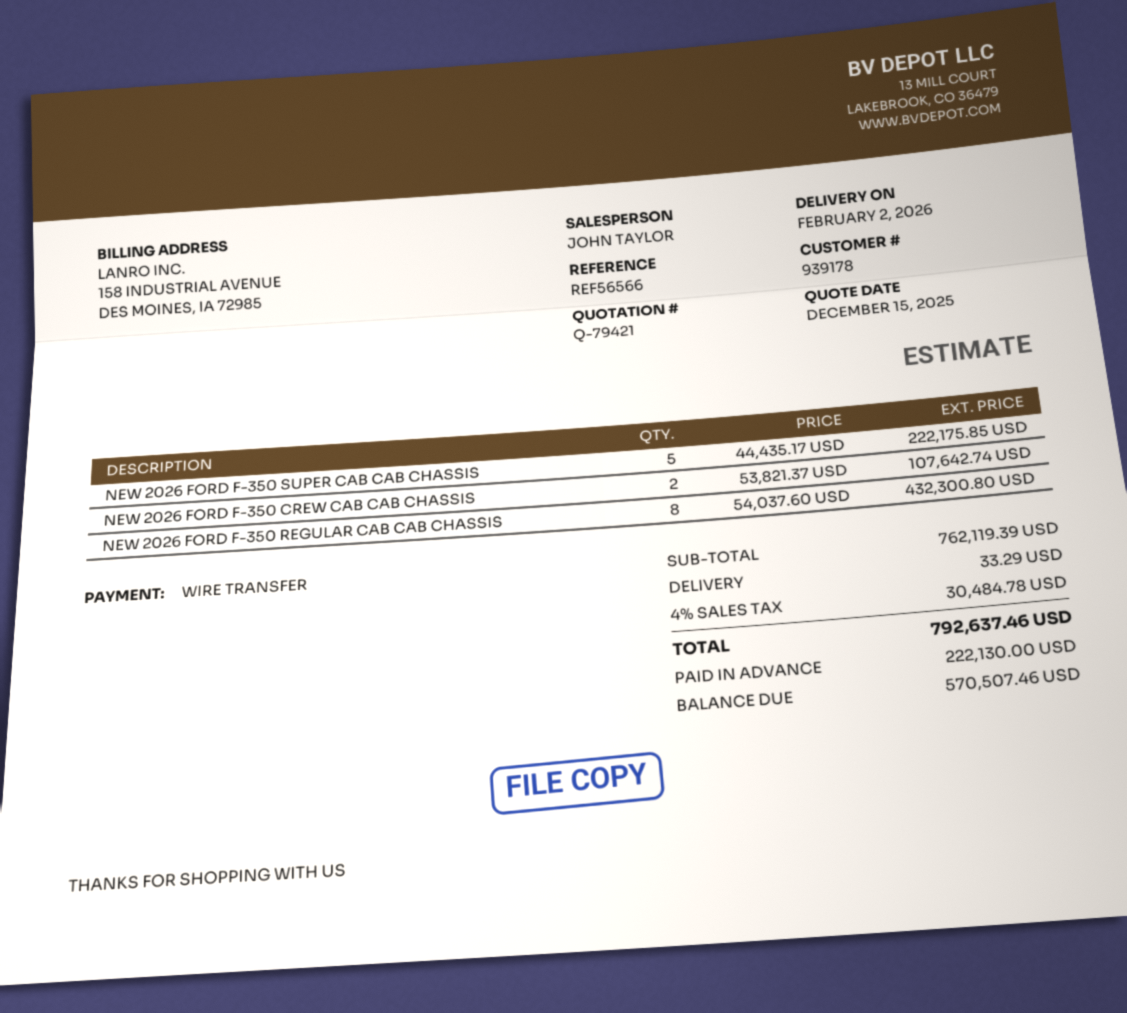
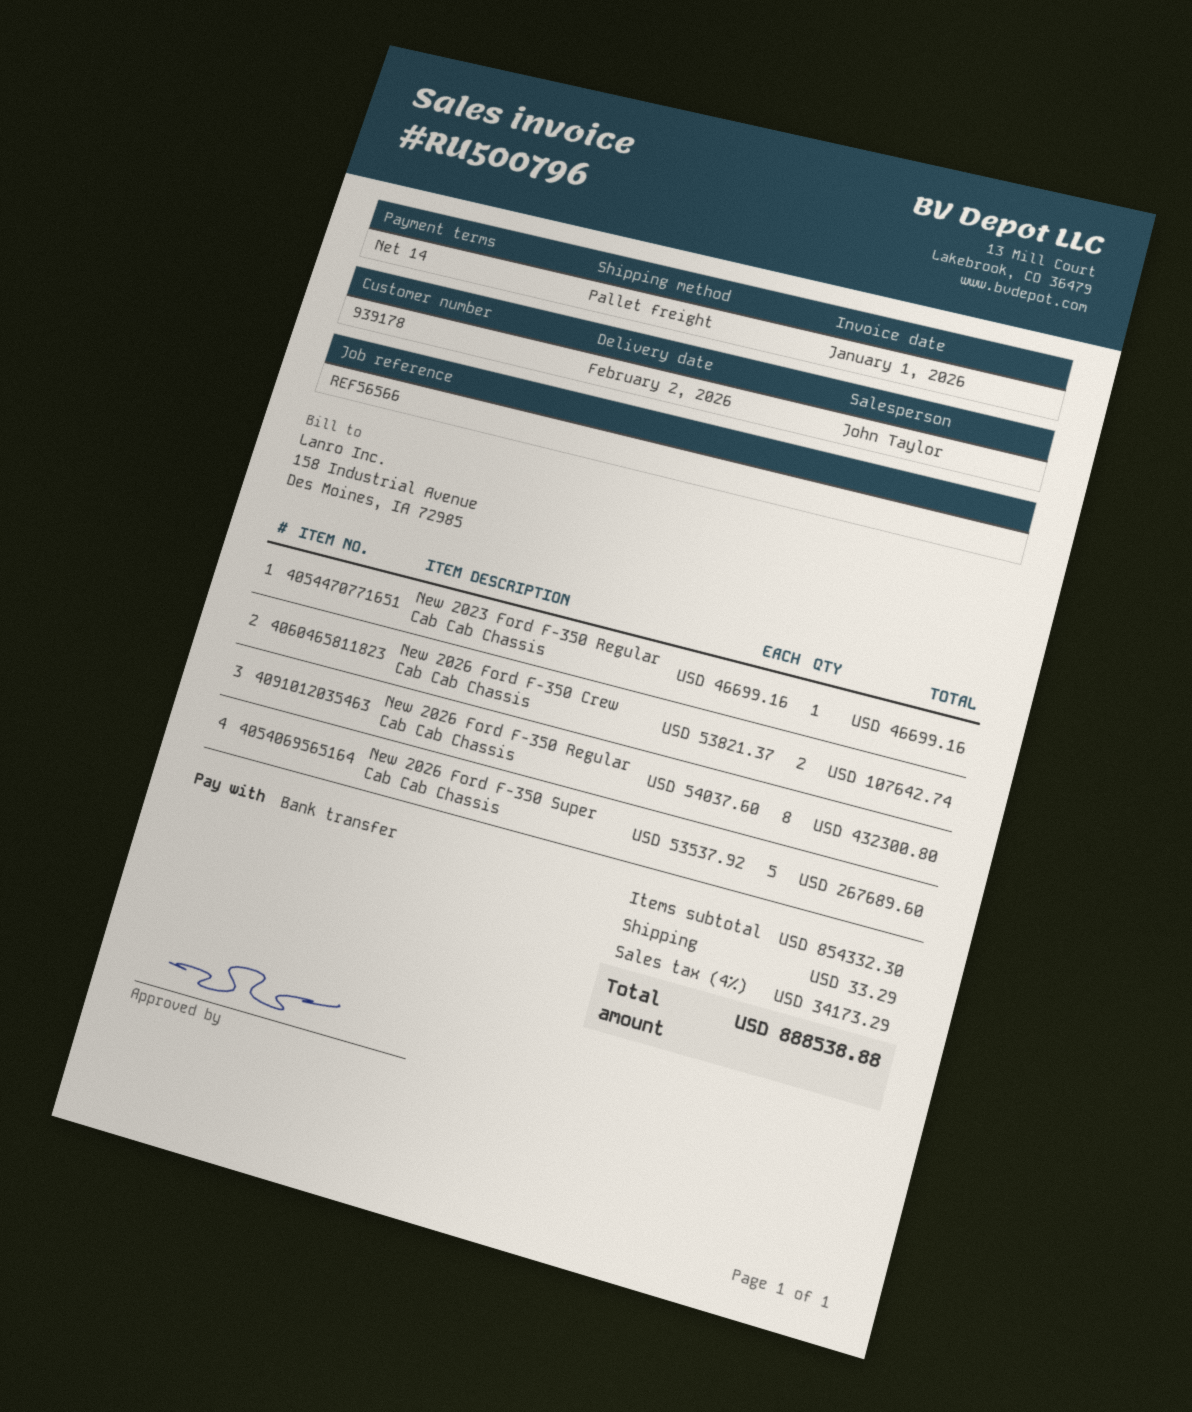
NEW 2026 FORD F-350 SUPER CAB CAB CHASSIS: 5 x 44435.17 = 222175.85 -> 5 x 53537.92 = 267689.60
New 2023 Ford F-350 Regular Cab Cab Chassis: none -> 1 x 46699.16 = 46699.16
subtotal: 762119.39 -> 854332.30
tax: 4% = 30484.78 -> 4% = 34173.29
total: 792637.46 -> 888538.88

